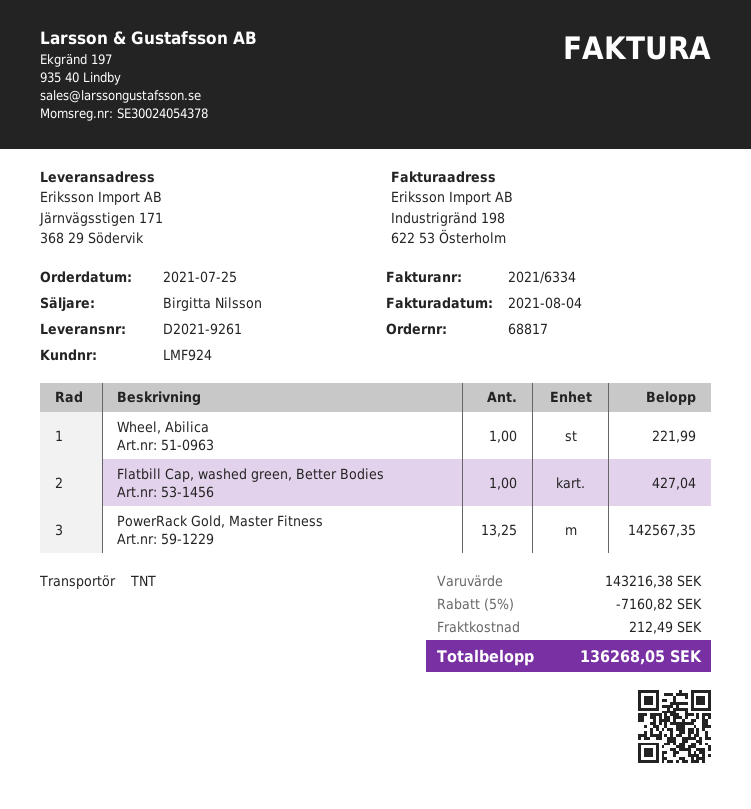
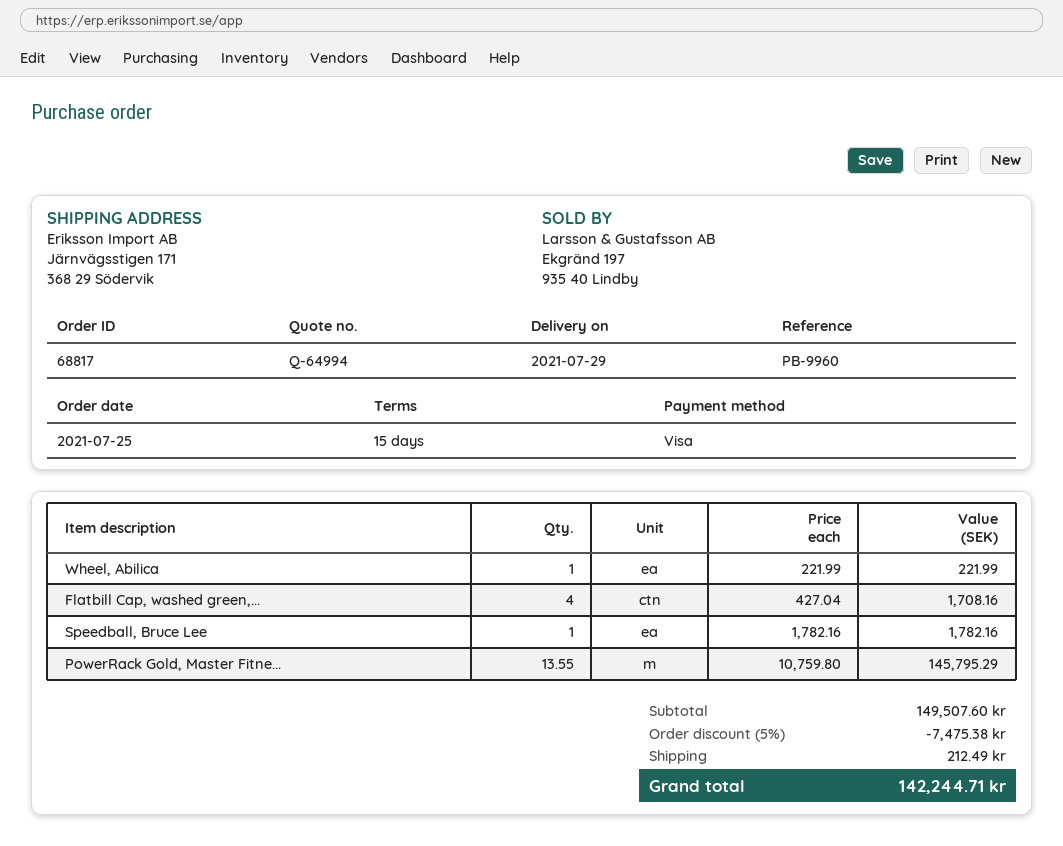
Flatbill Cap, washed green, Better Bodies: 1 for 427.04 -> 4 for 1708.16
PowerRack Gold, Master Fitness: 13.25 for 142567.35 -> 13.55 for 145795.29
Speedball, Bruce Lee: none -> 1 for 1782.16
subtotal: 143216.38 -> 149507.60
discount: 5% = 7160.82 -> 5% = 7475.38
total: 136268.05 -> 142244.71

